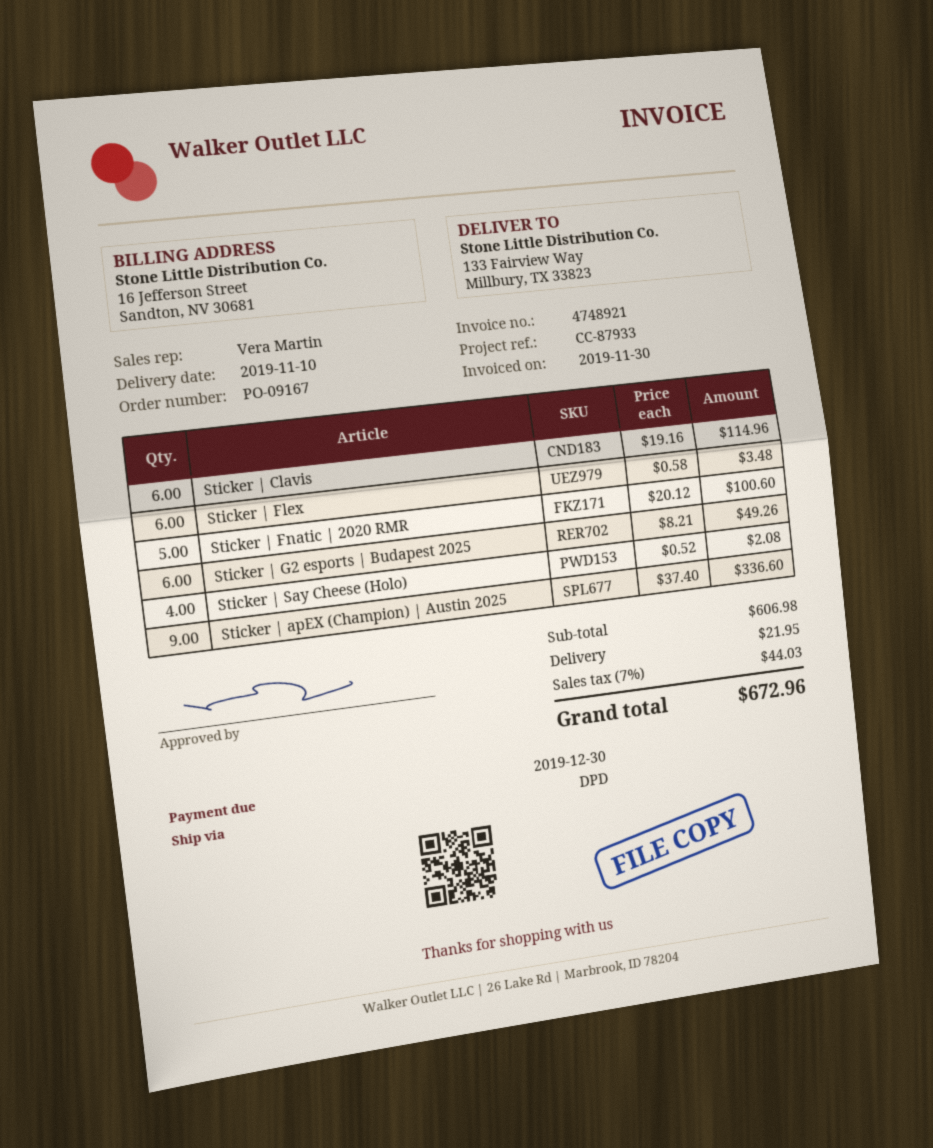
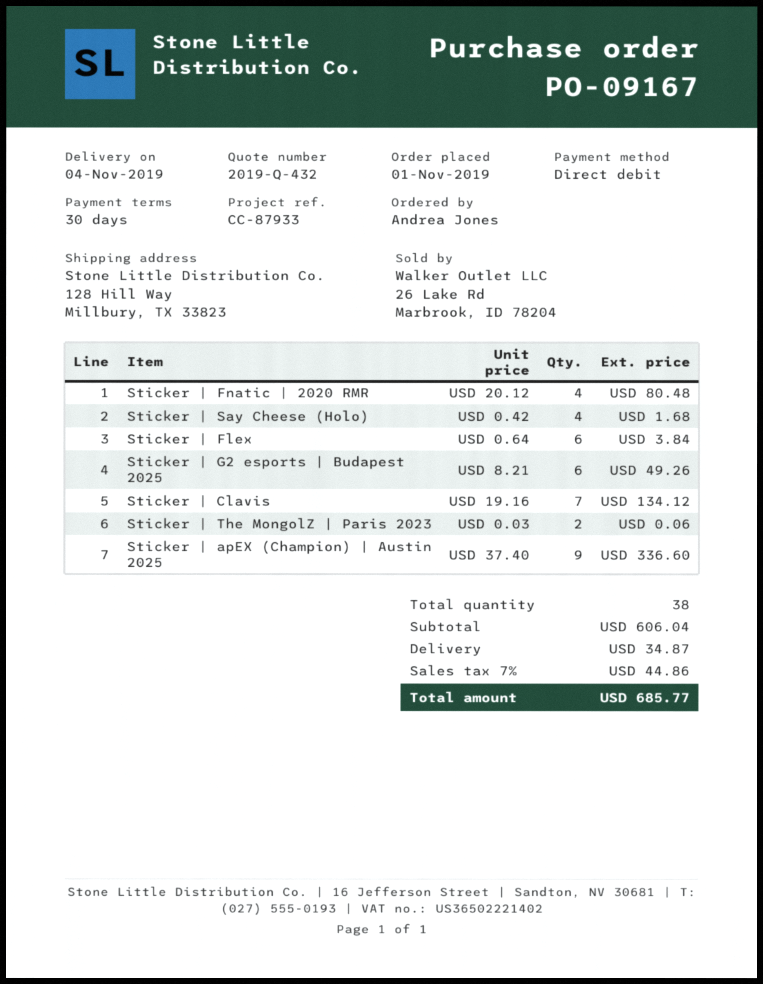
delivery date: 2019-11-10 -> 2019-11-04
ship to: 133 Fairview Way, Millbury, TX 33823 -> 128 Hill Way, Millbury, TX 33823
Sticker | Clavis: 6 x 19.16 = 114.96 -> 7 x 19.16 = 134.12
Sticker | Flex: 6 x 0.58 = 3.48 -> 6 x 0.64 = 3.84
Sticker | Fnatic | 2020 RMR: 5 x 20.12 = 100.60 -> 4 x 20.12 = 80.48
Sticker | Say Cheese (Holo): 4 x 0.52 = 2.08 -> 4 x 0.42 = 1.68
Sticker | The MongolZ | Paris 2023: none -> 2 x 0.03 = 0.06
subtotal: 606.98 -> 606.04
shipping: 21.95 -> 34.87
tax: 7% = 44.03 -> 7% = 44.86
total: 672.96 -> 685.77

